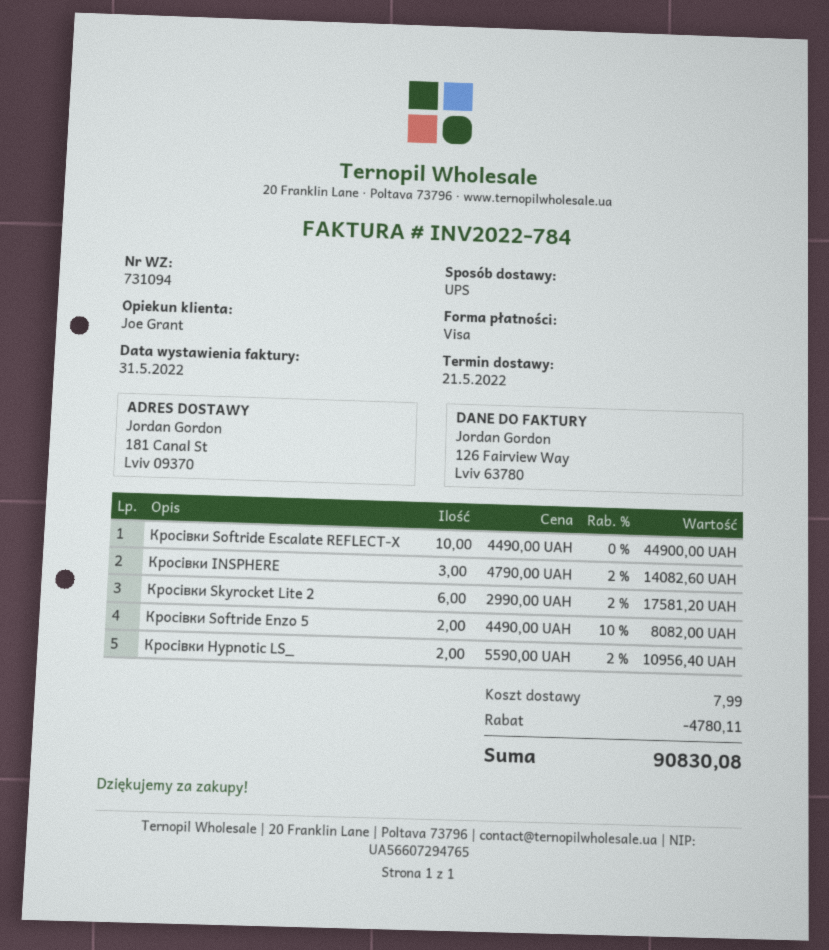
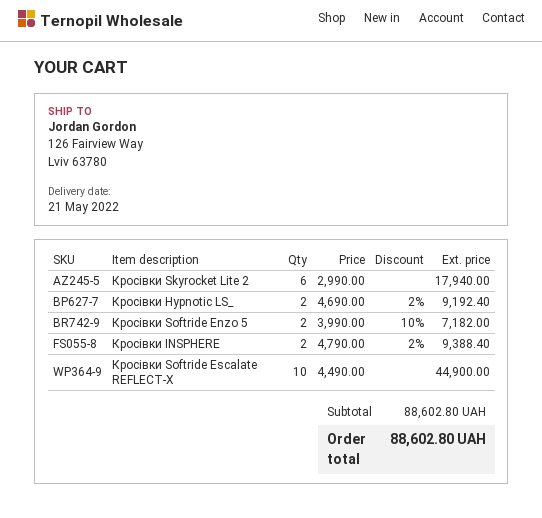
ship to: 181 Canal St, Lviv 09370 -> 126 Fairview Way, Lviv 63780
Кросівки INSPHERE: 3 x 4790.00 - 2% = 14082.60 -> 2 x 4790.00 - 2% = 9388.40
Кросівки Skyrocket Lite 2: 6 x 2990.00 - 2% = 17581.20 -> 6 x 2990.00 = 17940.00
Кросівки Softride Enzo 5: 2 x 4490.00 - 10% = 8082.00 -> 2 x 3990.00 - 10% = 7182.00
Кросівки Hypnotic LS_: 2 x 5590.00 - 2% = 10956.40 -> 2 x 4690.00 - 2% = 9192.40
discount: 4780.11 -> none
shipping: 7.99 -> none
total: 90830.08 -> 88602.80

